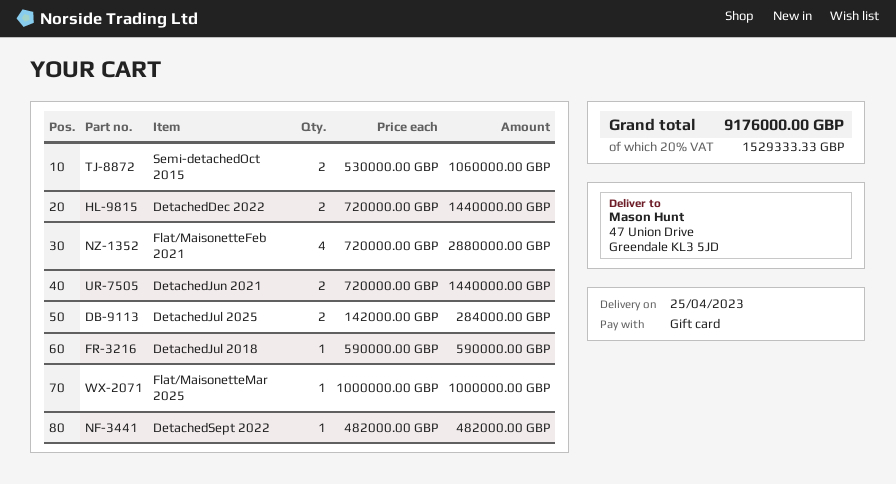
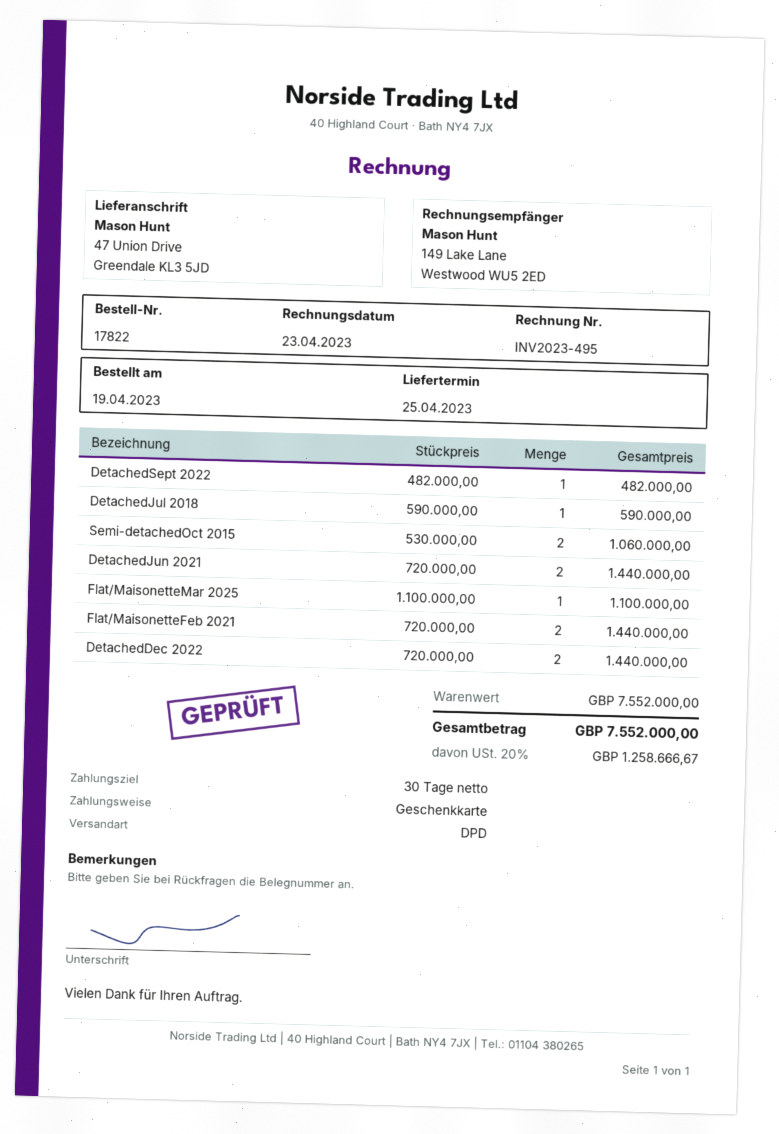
Flat/MaisonetteFeb 2021: 4 x 720000.00 = 2880000.00 -> 2 x 720000.00 = 1440000.00
DetachedJul 2025: 2 x 142000.00 = 284000.00 -> none
Flat/MaisonetteMar 2025: 1 x 1000000.00 = 1000000.00 -> 1 x 1100000.00 = 1100000.00
tax: 20% = 1529333.33 -> 20% = 1258666.67
total: 9176000.00 -> 7552000.00

